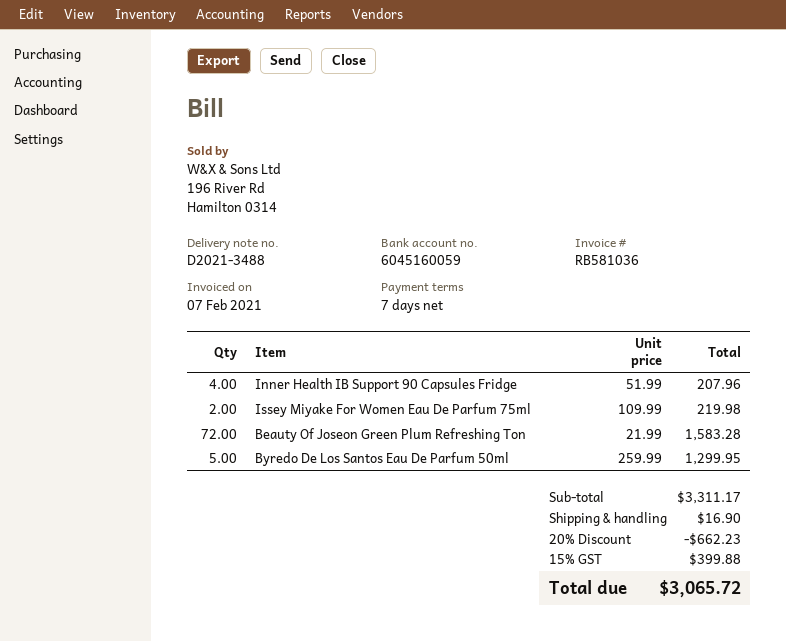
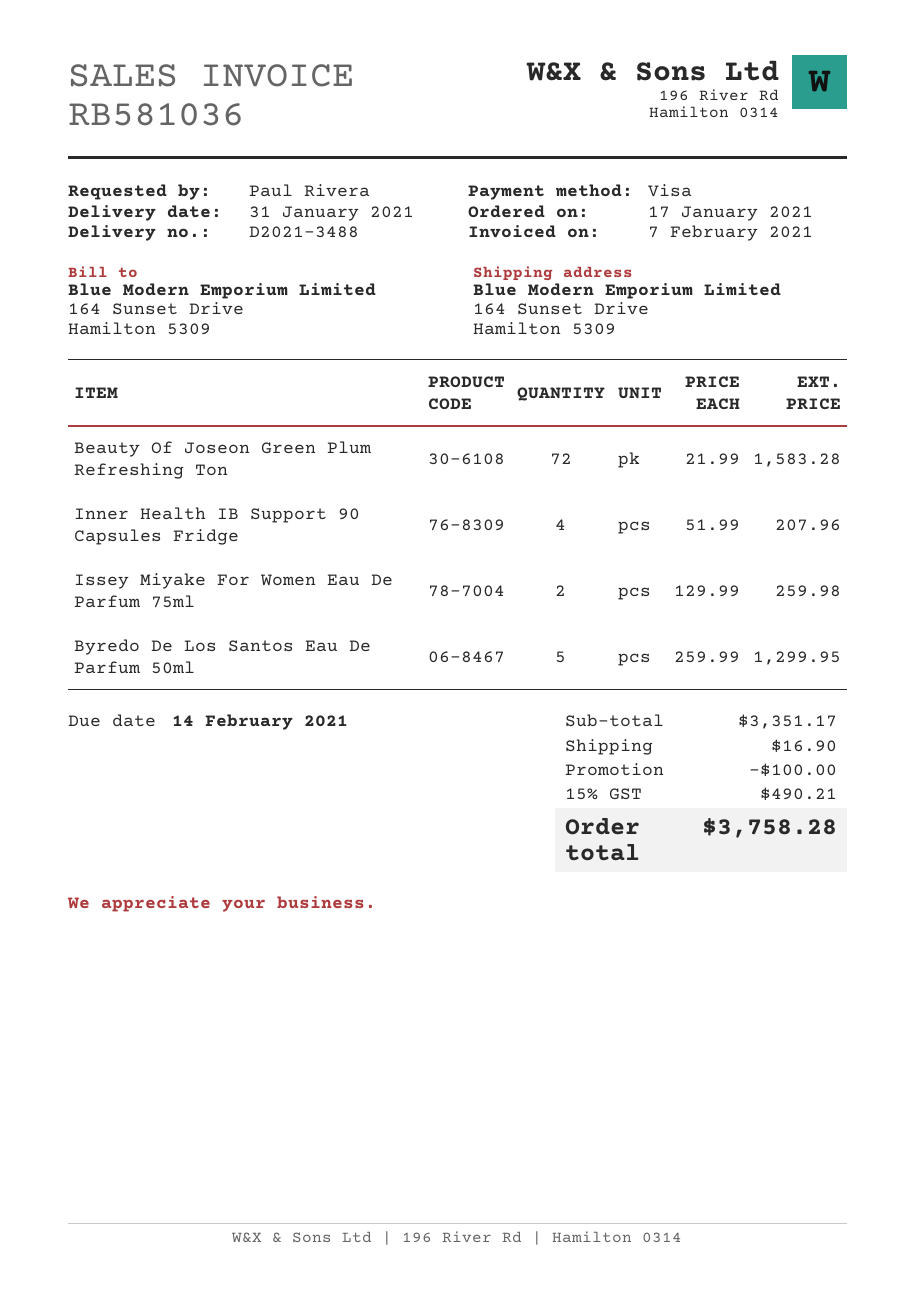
Issey Miyake For Women Eau De Parfum 75ml: 2 x 109.99 = 219.98 -> 2 x 129.99 = 259.98
subtotal: 3311.17 -> 3351.17
discount: 662.23 -> 100.00
tax: 15% = 399.88 -> 15% = 490.21
total: 3065.72 -> 3758.28

